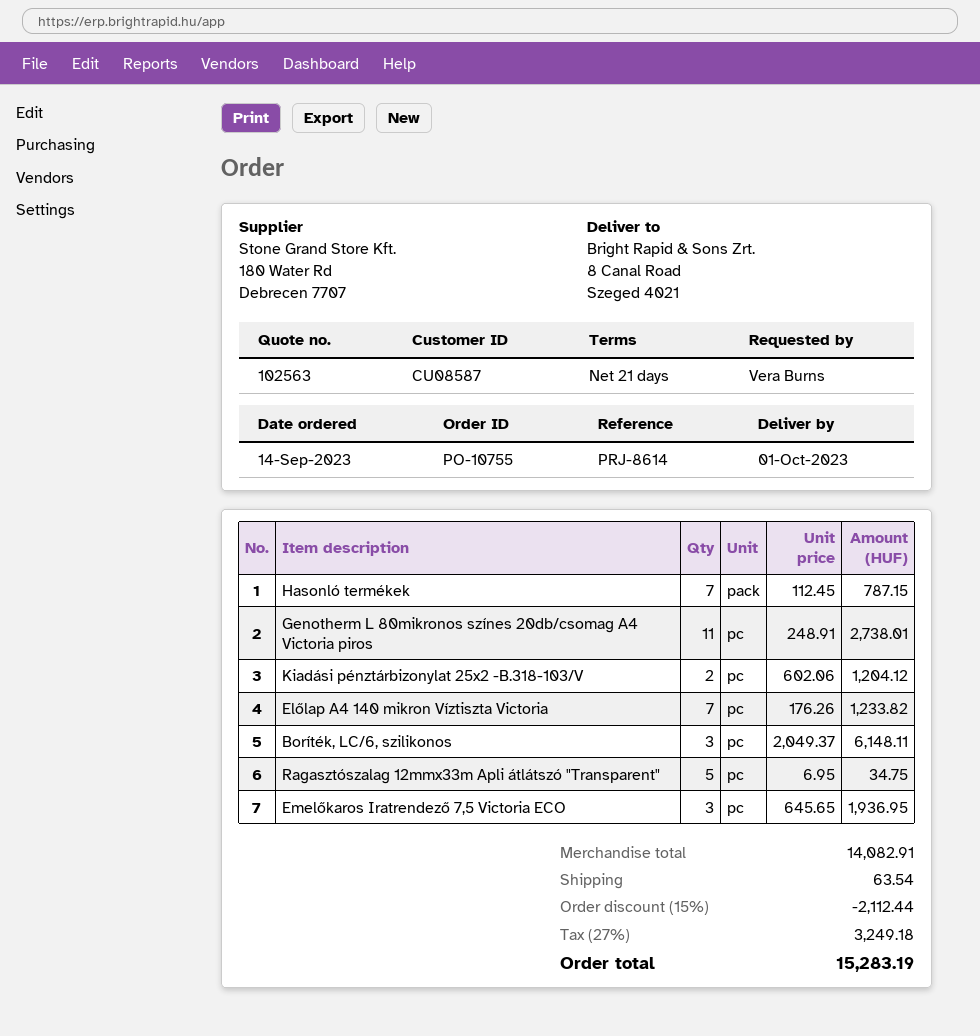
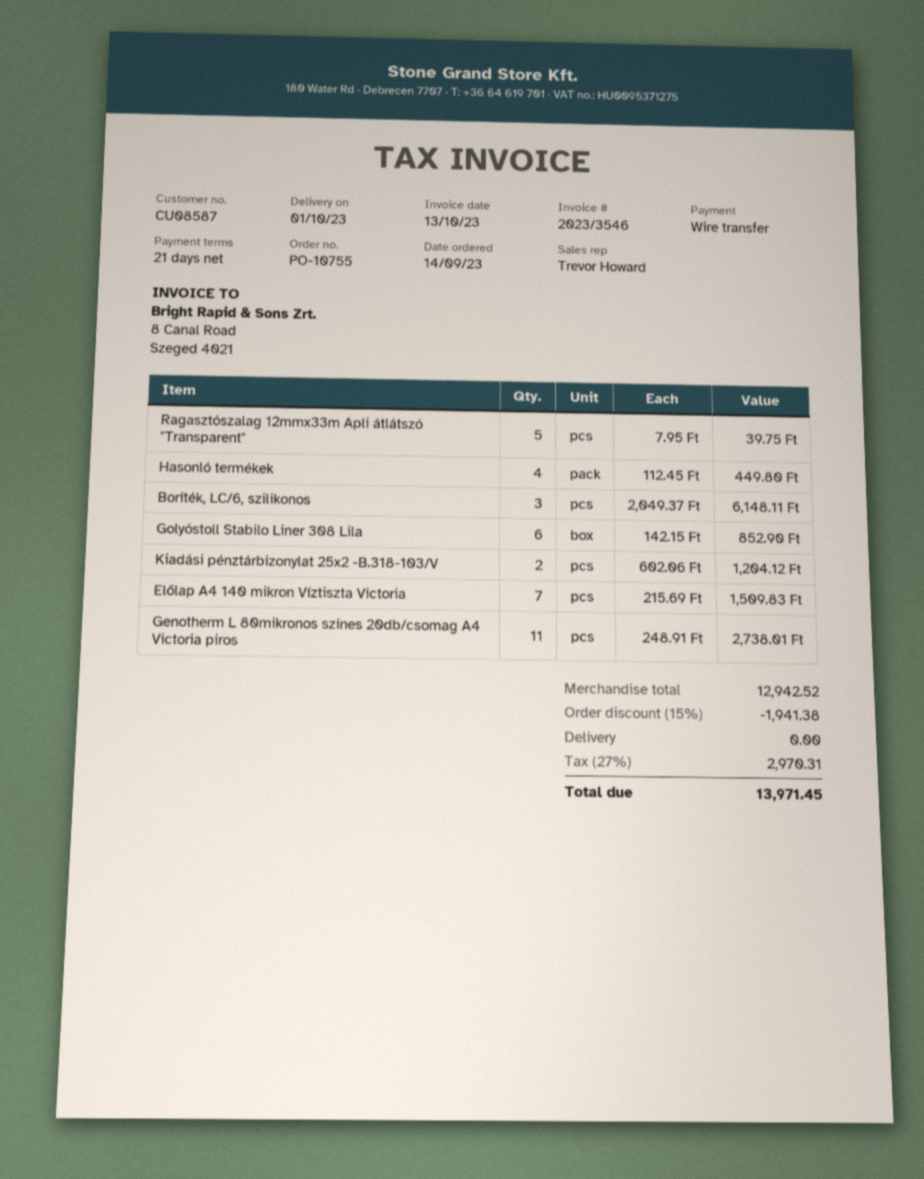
Hasonló termékek: 7 x 112.45 = 787.15 -> 4 x 112.45 = 449.80
Előlap A4 140 mikron Víztiszta Victoria: 7 x 176.26 = 1233.82 -> 7 x 215.69 = 1509.83
Ragasztószalag 12mmx33m Apli átlátszó "Transparent": 5 x 6.95 = 34.75 -> 5 x 7.95 = 39.75
Emelőkaros Iratrendező 7,5 Victoria ECO: 3 x 645.65 = 1936.95 -> none
Golyóstoll Stabilo Liner 308 Lila: none -> 6 x 142.15 = 852.90
subtotal: 14082.91 -> 12942.52
discount: 15% = 2112.44 -> 15% = 1941.38
shipping: 63.54 -> 0.00
tax: 27% = 3249.18 -> 27% = 2970.31
total: 15283.19 -> 13971.45

